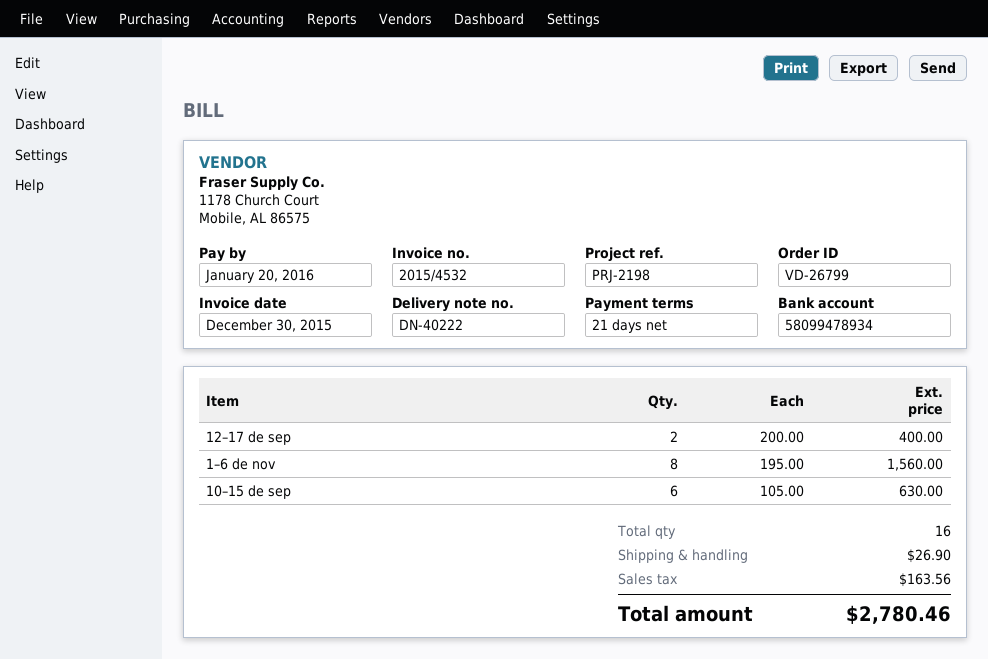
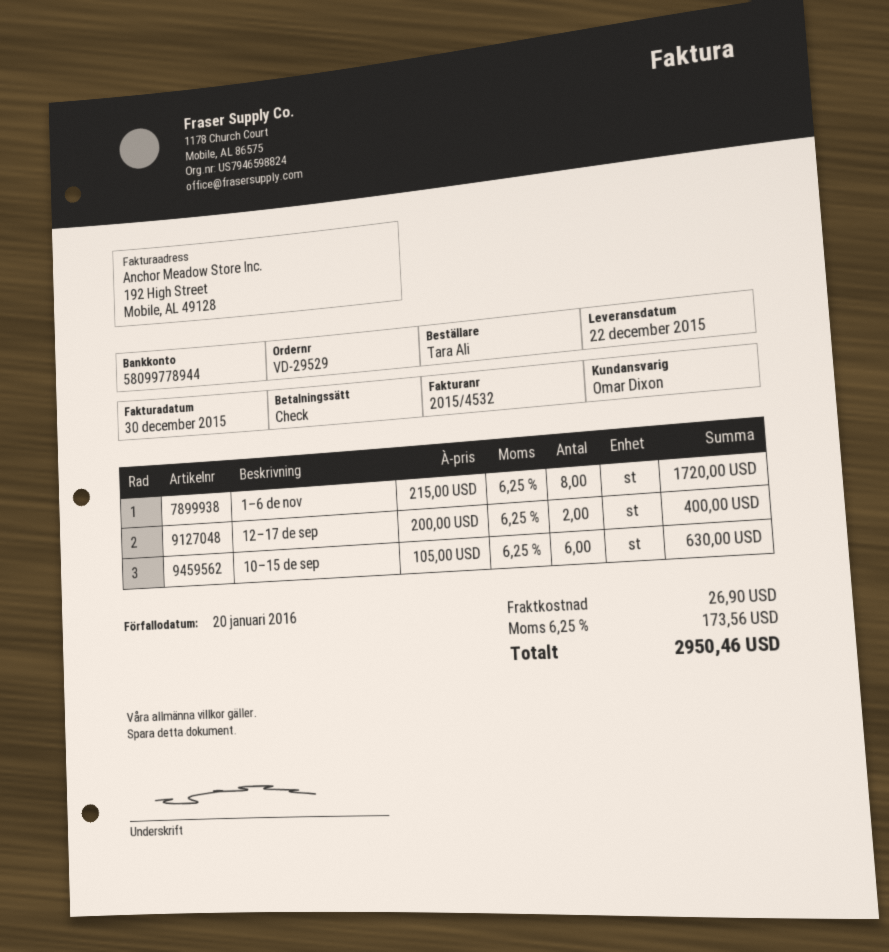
order number: VD-26799 -> VD-29529
bank account: 58099478934 -> 58099778944
1–6 de nov: 8 x 195.00 = 1560.00 -> 8 x 215.00 = 1720.00
tax: 163.56 -> 173.56
total: 2780.46 -> 2950.46

